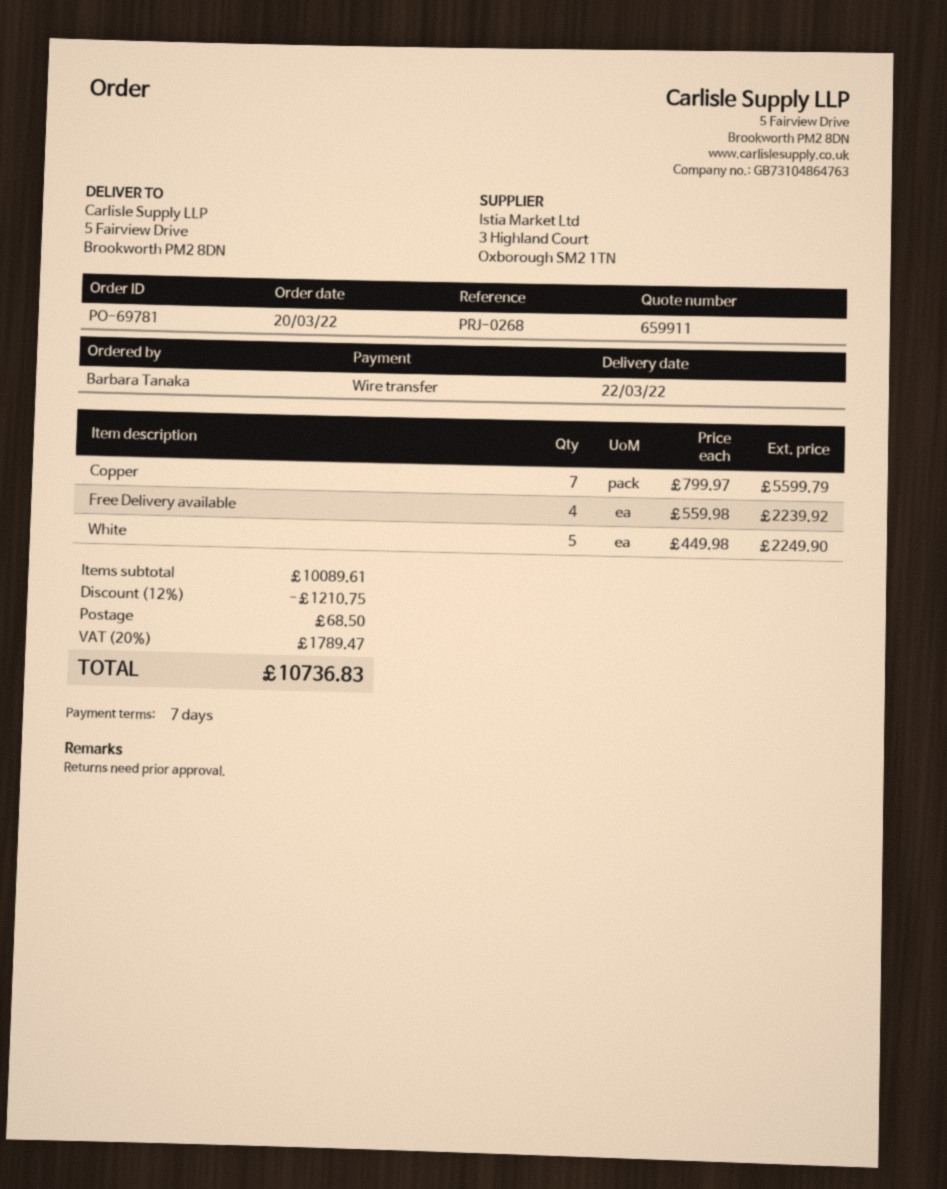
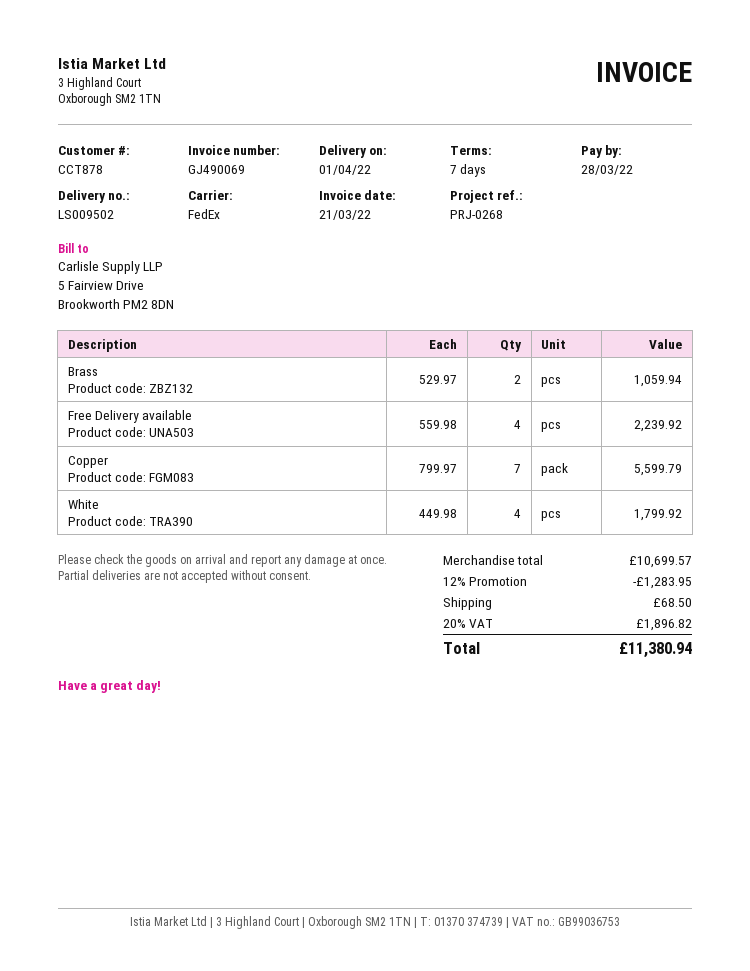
delivery date: 2022-03-22 -> 2022-04-01
White: 5 x 449.98 = 2249.90 -> 4 x 449.98 = 1799.92
Brass: none -> 2 x 529.97 = 1059.94
subtotal: 10089.61 -> 10699.57
discount: 12% = 1210.75 -> 12% = 1283.95
tax: 20% = 1789.47 -> 20% = 1896.82
total: 10736.83 -> 11380.94

